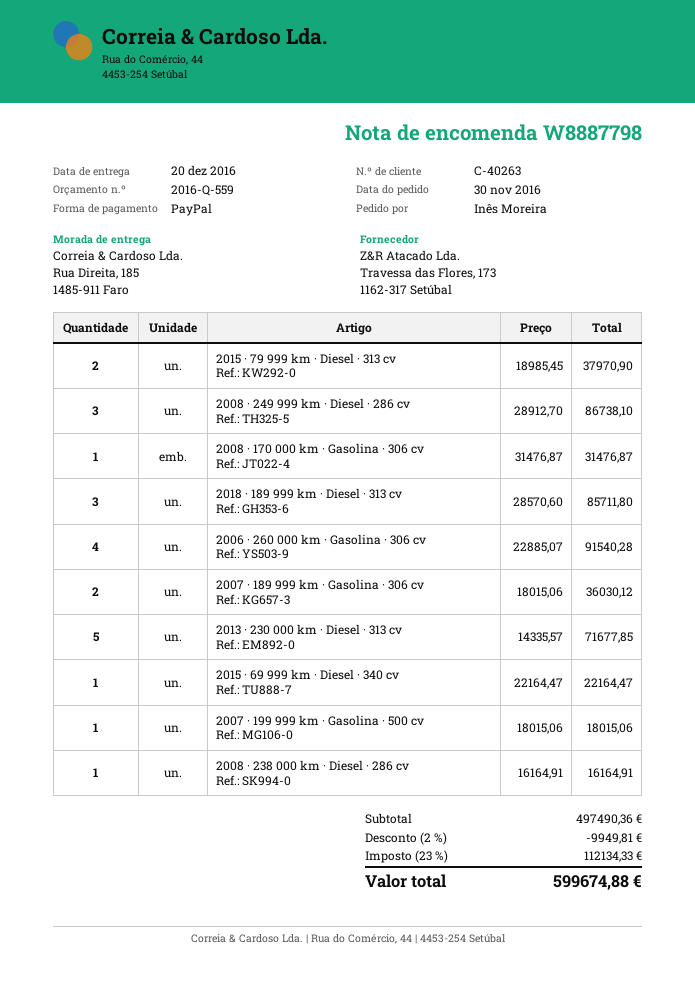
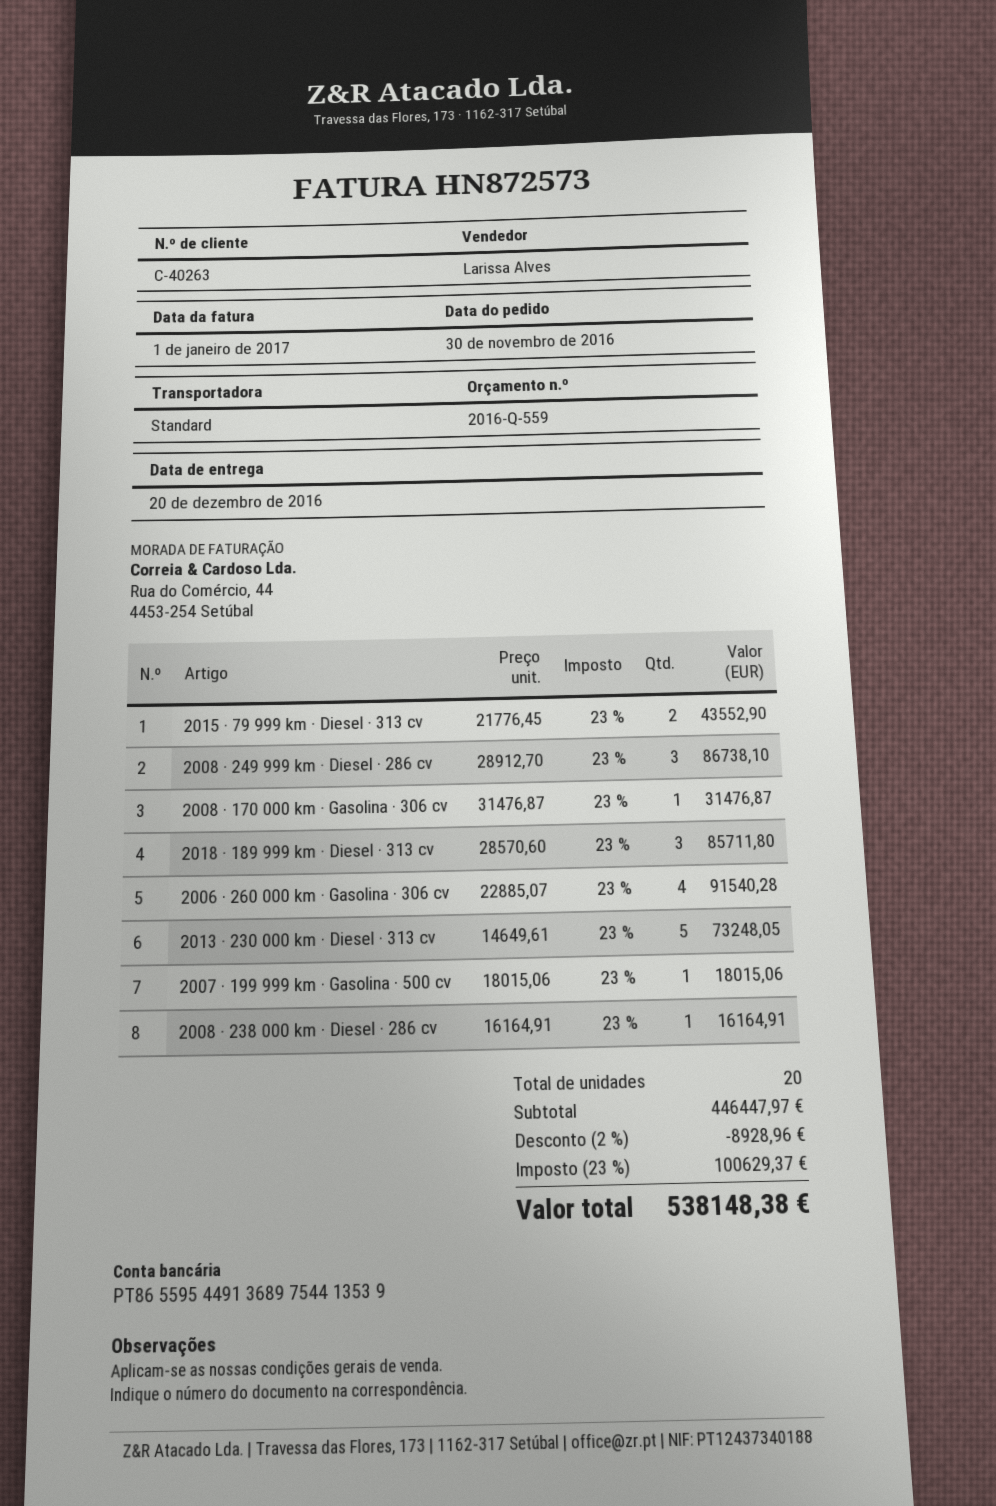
2015 · 79 999 km · Diesel · 313 cv: 2 x 18985.45 = 37970.90 -> 2 x 21776.45 = 43552.90
2007 · 189 999 km · Gasolina · 306 cv: 2 x 18015.06 = 36030.12 -> none
2013 · 230 000 km · Diesel · 313 cv: 5 x 14335.57 = 71677.85 -> 5 x 14649.61 = 73248.05
2015 · 69 999 km · Diesel · 340 cv: 1 x 22164.47 = 22164.47 -> none
subtotal: 497490.36 -> 446447.97
discount: 2% = 9949.81 -> 2% = 8928.96
tax: 23% = 112134.33 -> 23% = 100629.37
total: 599674.88 -> 538148.38

